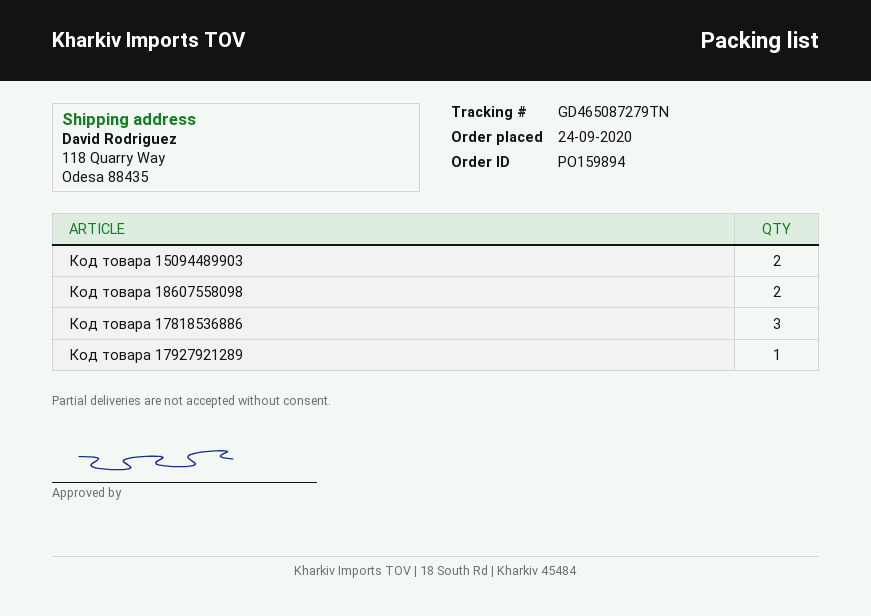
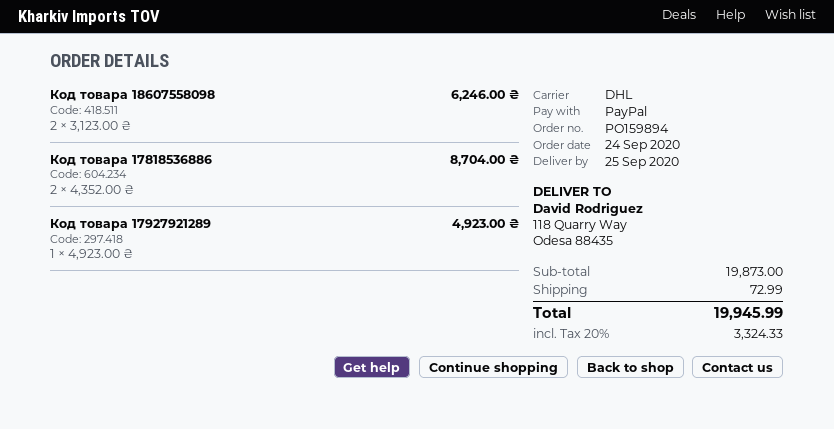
Код товара 15094489903: 2 -> none
Код товара 17818536886: 3 -> 2

